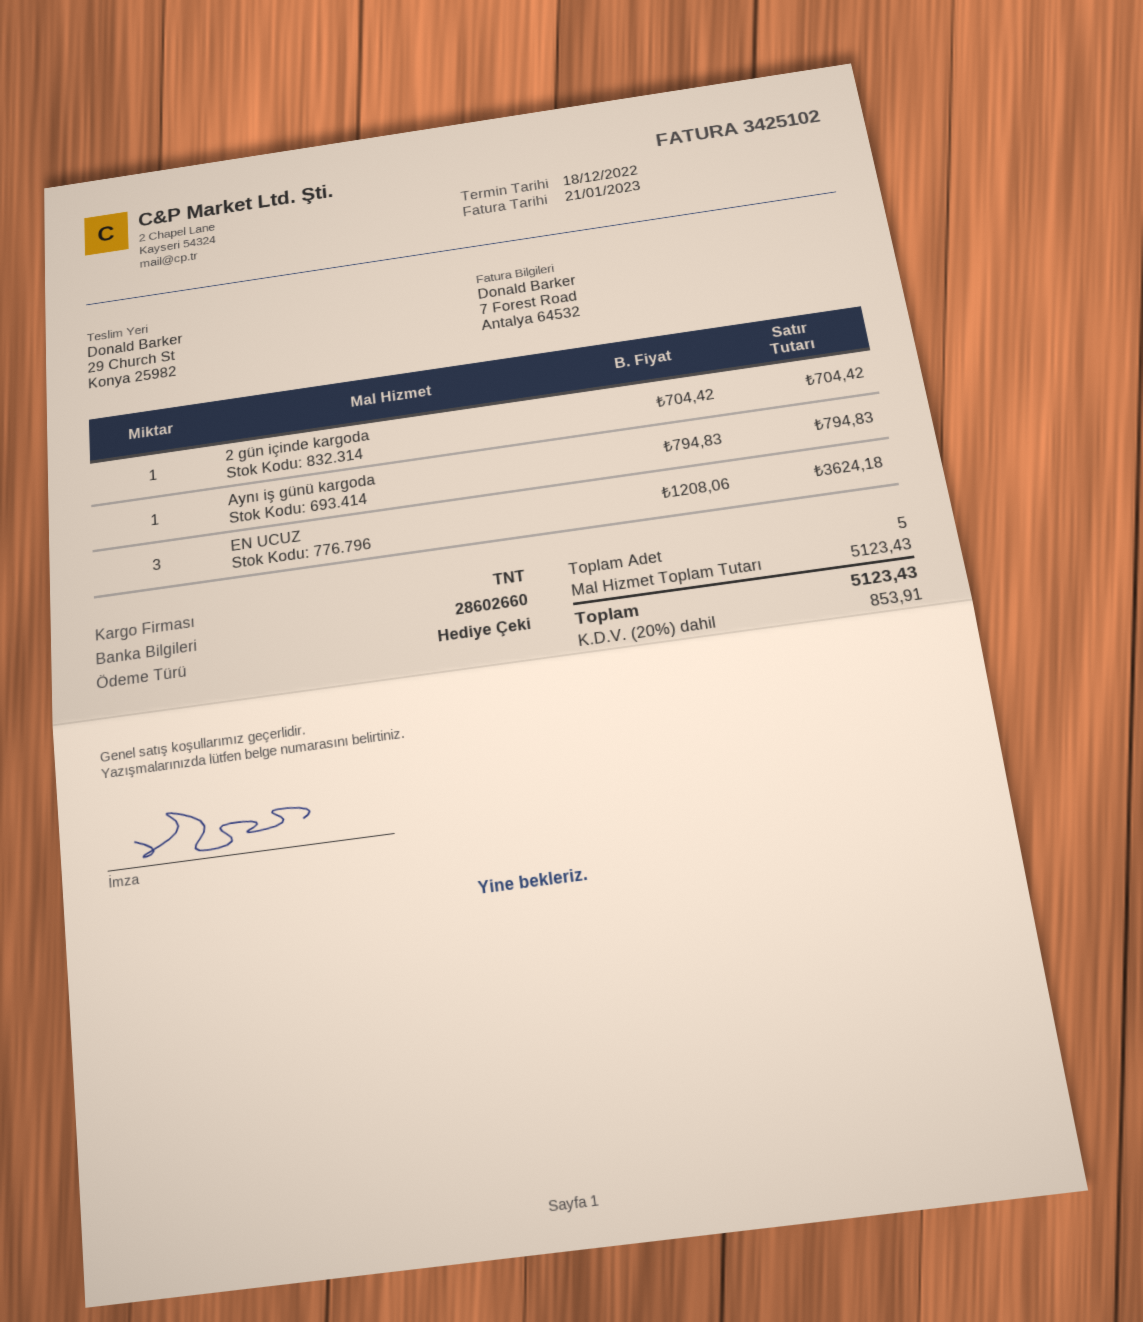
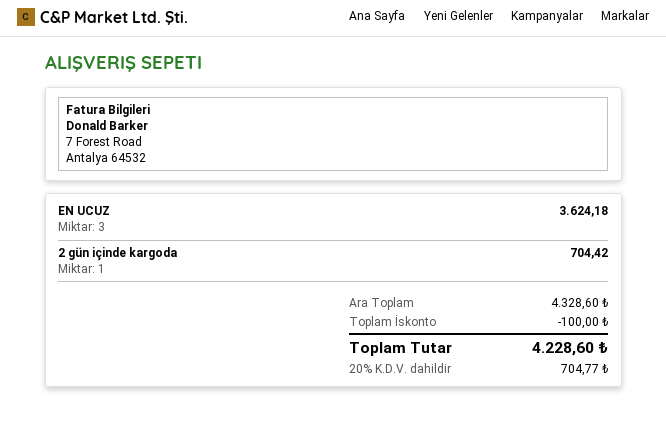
Aynı iş günü kargoda: 1 for 794.83 -> none
subtotal: 5123.43 -> 4328.60
discount: none -> 100.00
tax: 20% = 853.91 -> 20% = 704.77
total: 5123.43 -> 4228.60

